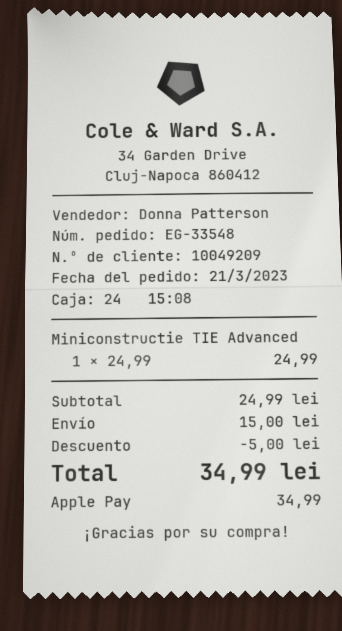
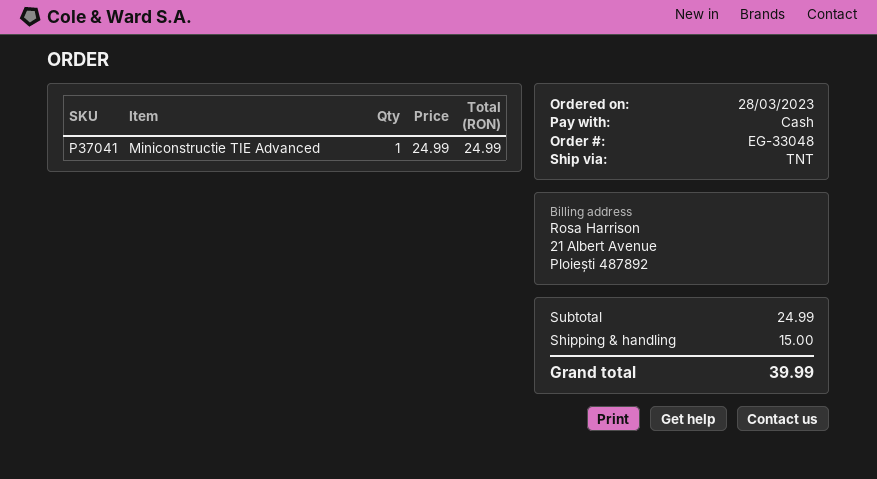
order number: EG-33548 -> EG-33048
order date: 2023-03-21 -> 2023-03-28
payment method: Apple Pay -> cash
discount: 5.00 -> none
total: 34.99 -> 39.99

